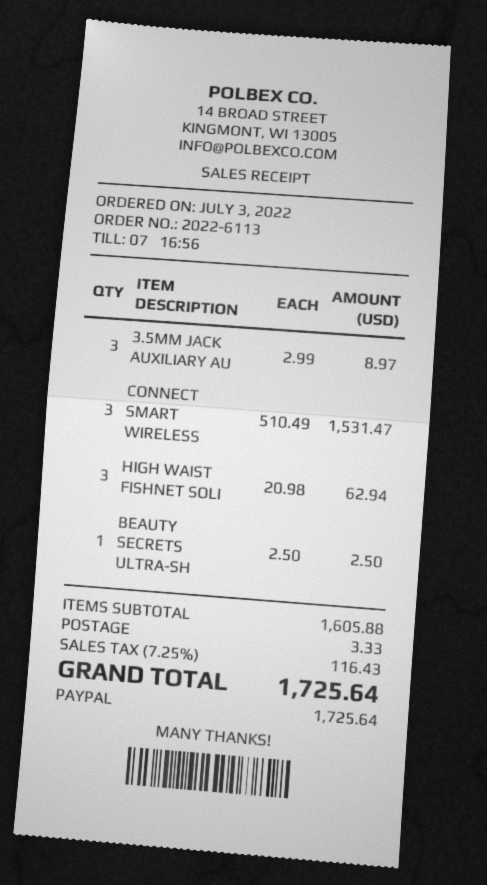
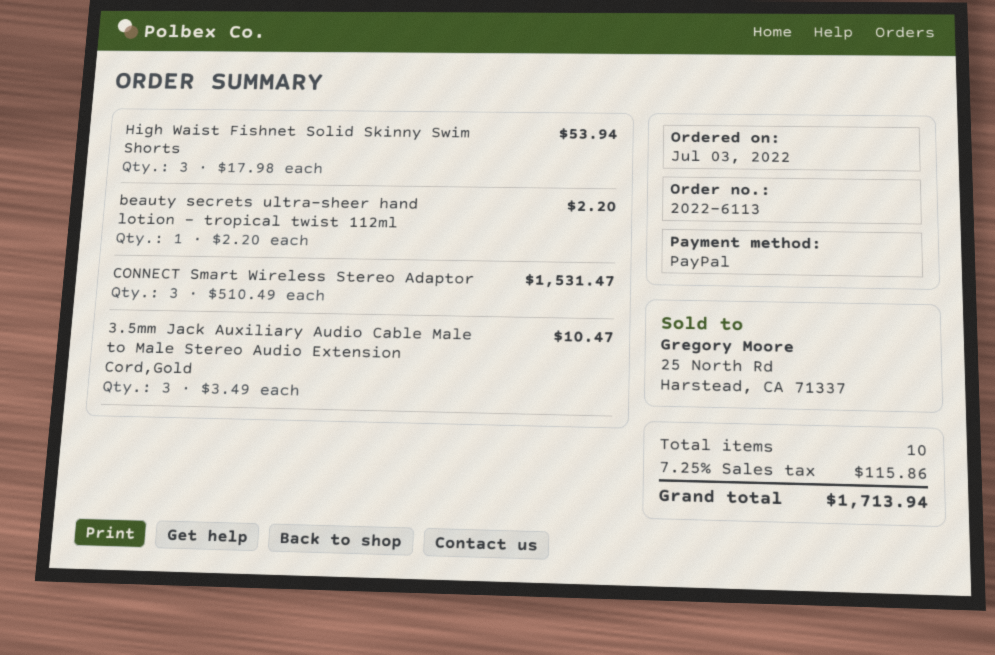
3.5MM JACK AUXILIARY AU: 3 x 2.99 = 8.97 -> 3 x 3.49 = 10.47
HIGH WAIST FISHNET SOLI: 3 x 20.98 = 62.94 -> 3 x 17.98 = 53.94
BEAUTY SECRETS ULTRA-SH: 1 x 2.50 = 2.50 -> 1 x 2.20 = 2.20
shipping: 3.33 -> none
tax: 7.25% = 116.43 -> 7.25% = 115.86
total: 1725.64 -> 1713.94

